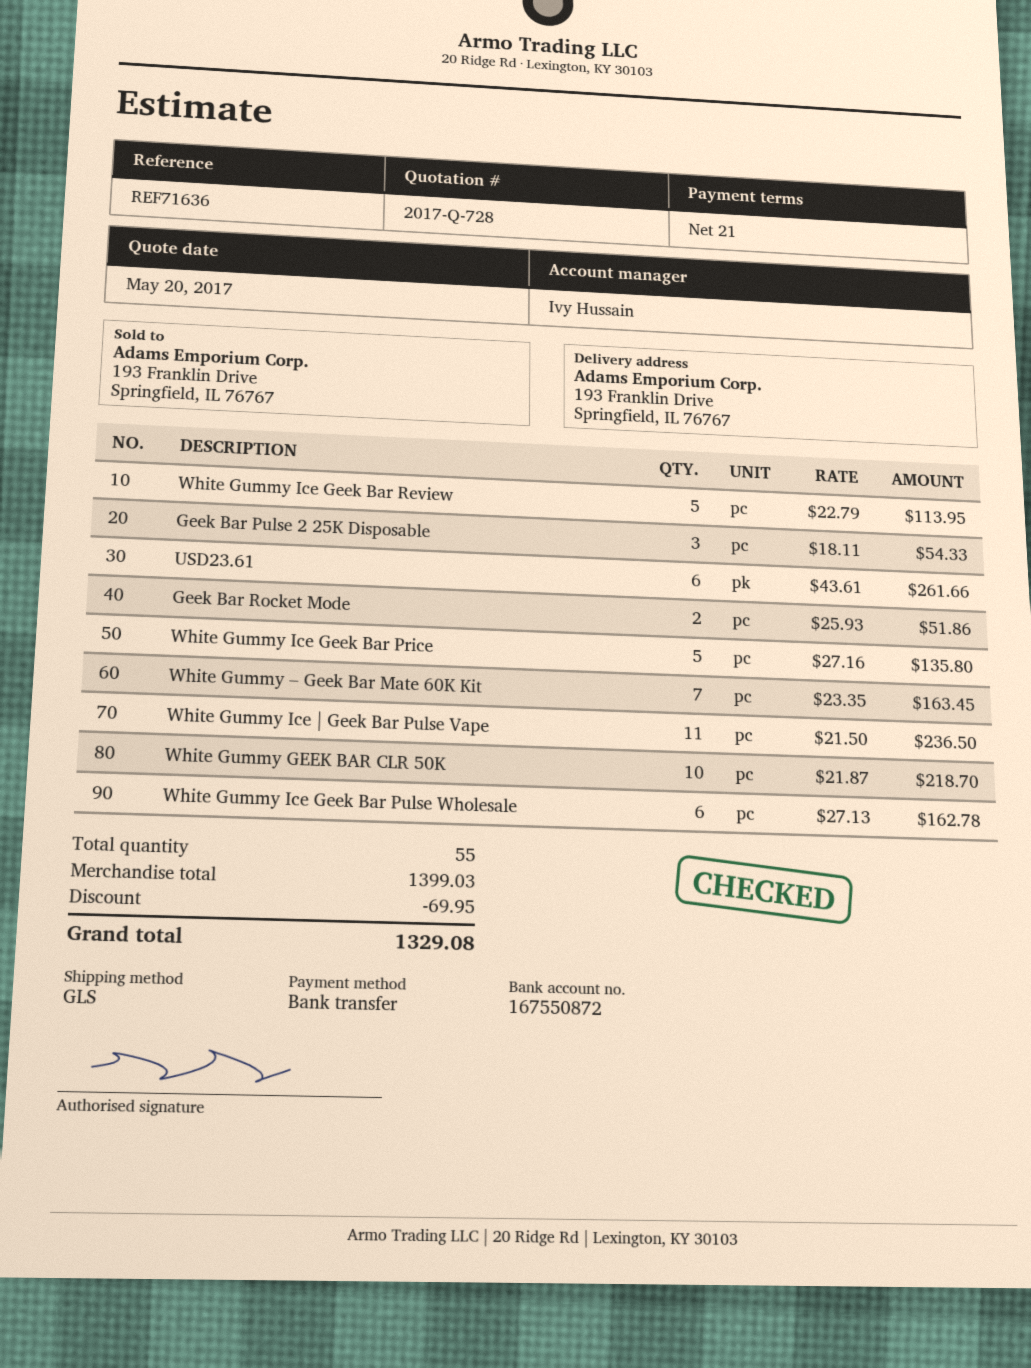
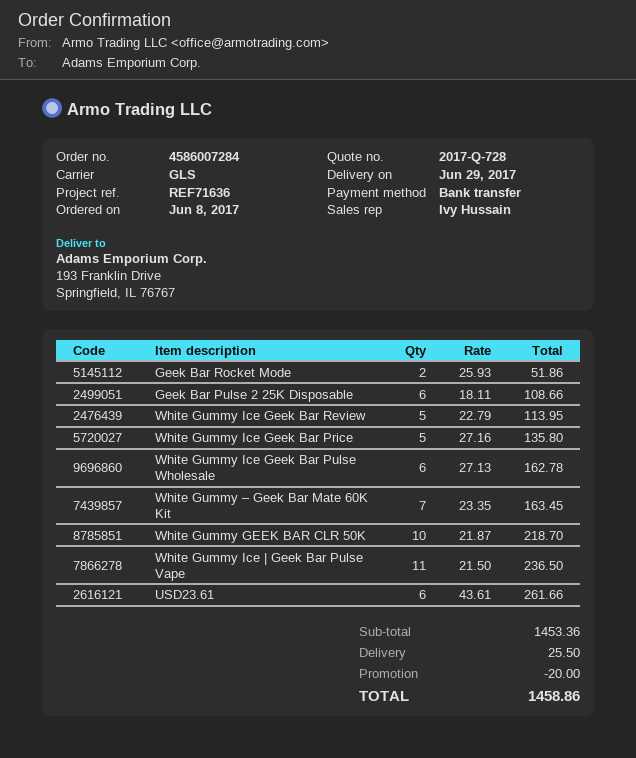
Geek Bar Pulse 2 25K Disposable: 3 x 18.11 = 54.33 -> 6 x 18.11 = 108.66
subtotal: 1399.03 -> 1453.36
discount: 69.95 -> 20.00
shipping: none -> 25.50
total: 1329.08 -> 1458.86

